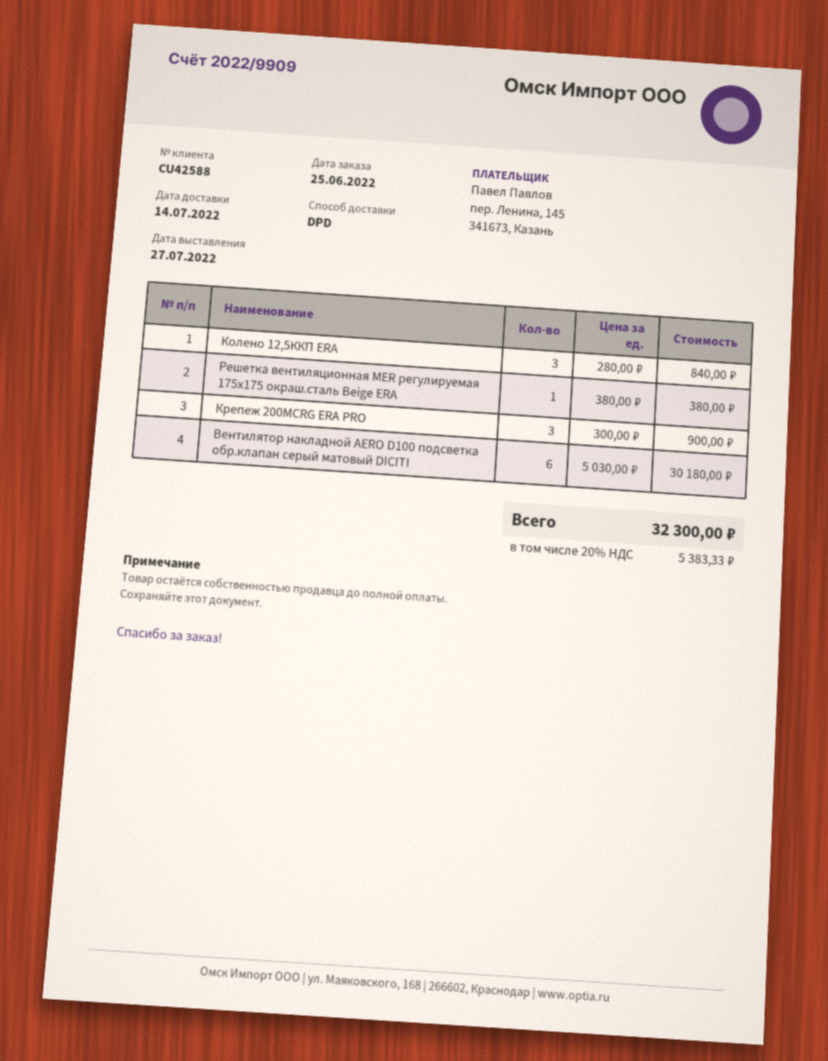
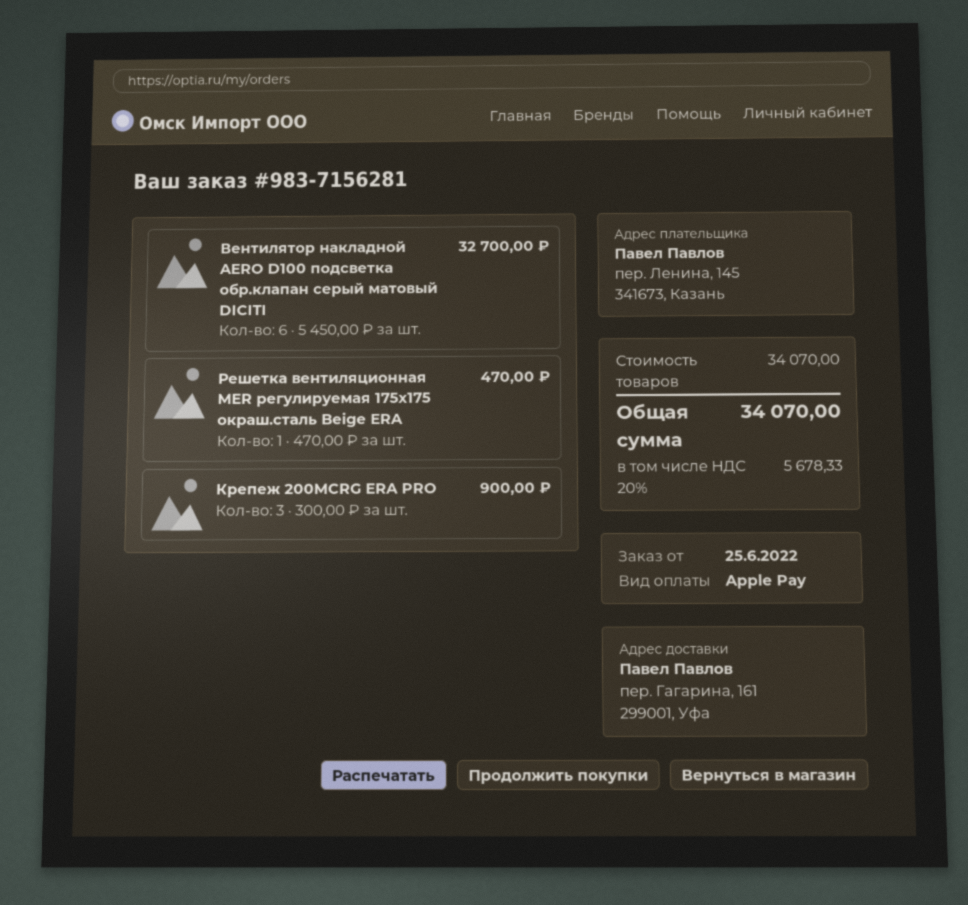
Колено 12,5ККП ERA: 3 x 280.00 = 840.00 -> none
Решетка вентиляционная MER регулируемая 175х175 окраш.сталь Beige ERA: 1 x 380.00 = 380.00 -> 1 x 470.00 = 470.00
Вентилятор накладной AERO D100 подсветка обр.клапан серый матовый DICITI: 6 x 5030.00 = 30180.00 -> 6 x 5450.00 = 32700.00
tax: 20% = 5383.33 -> 20% = 5678.33
total: 32300.00 -> 34070.00

